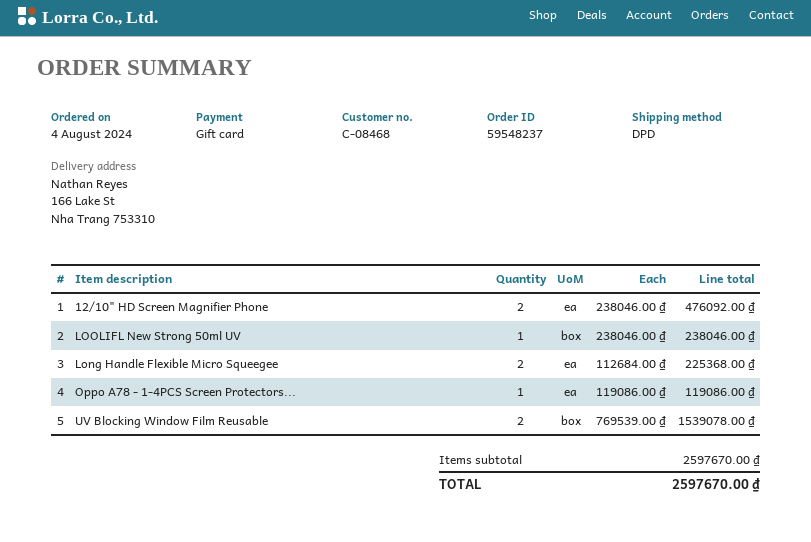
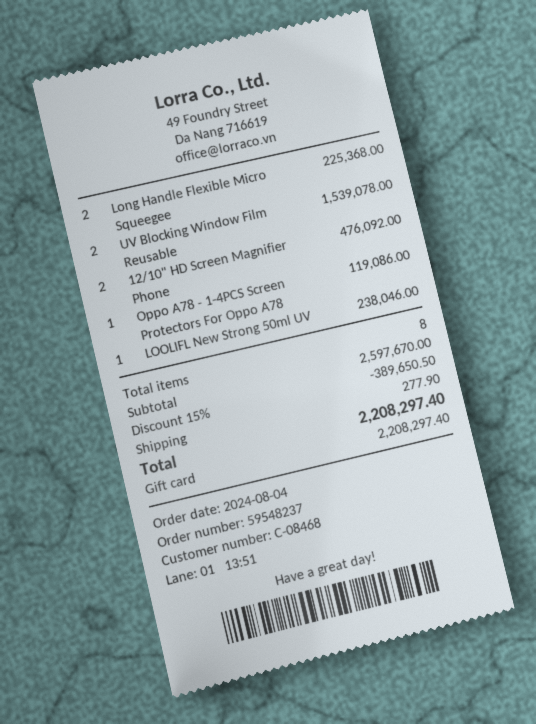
discount: none -> 15% = 389650.50
shipping: none -> 277.90
total: 2597670.00 -> 2208297.40

